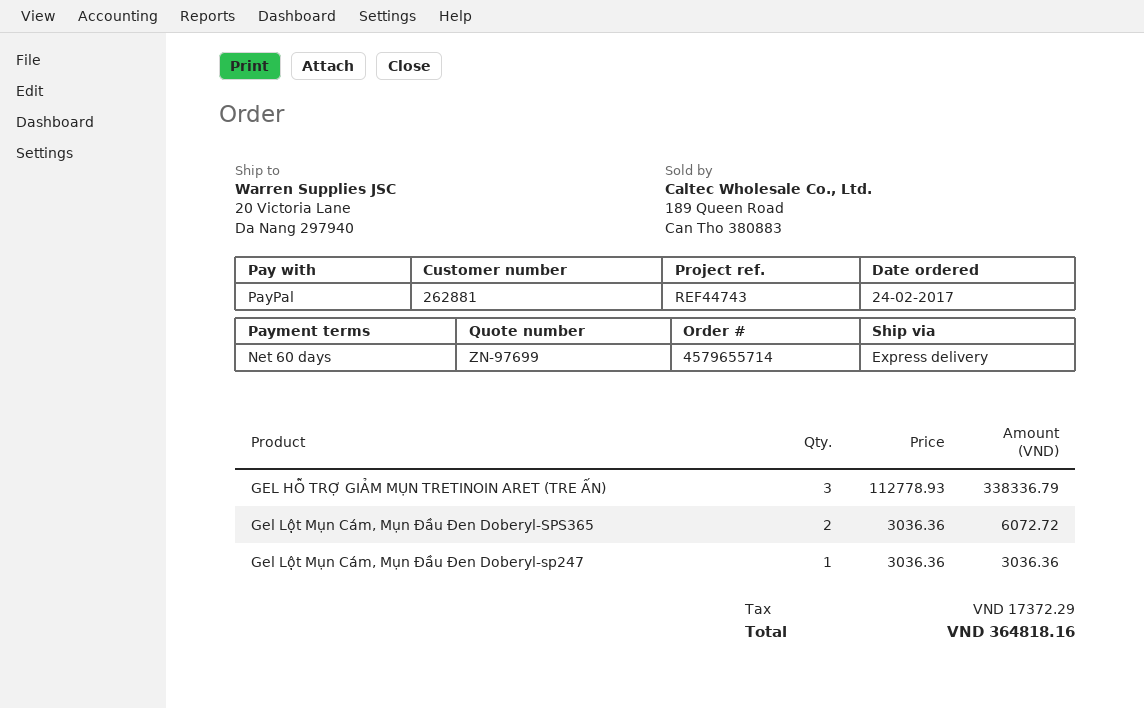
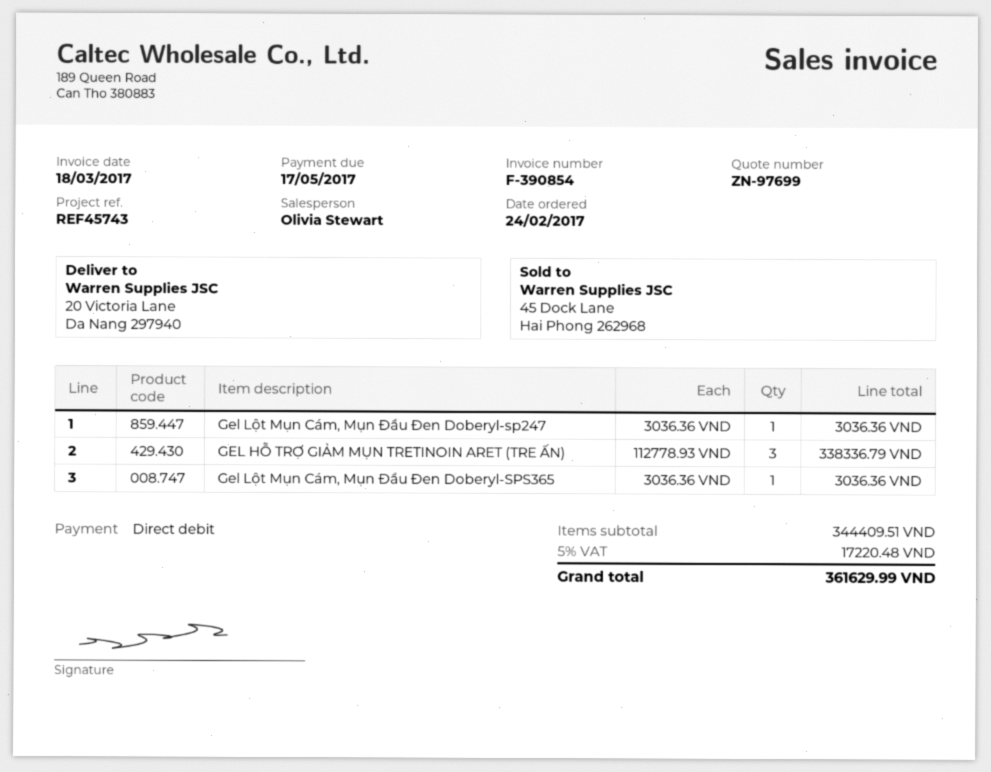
reference: REF44743 -> REF45743
payment method: PayPal -> direct debit
Gel Lột Mụn Cám, Mụn Đầu Đen Doberyl-SPS365: 2 x 3036.36 = 6072.72 -> 1 x 3036.36 = 3036.36
tax: 17372.29 -> 17220.48
total: 364818.16 -> 361629.99

